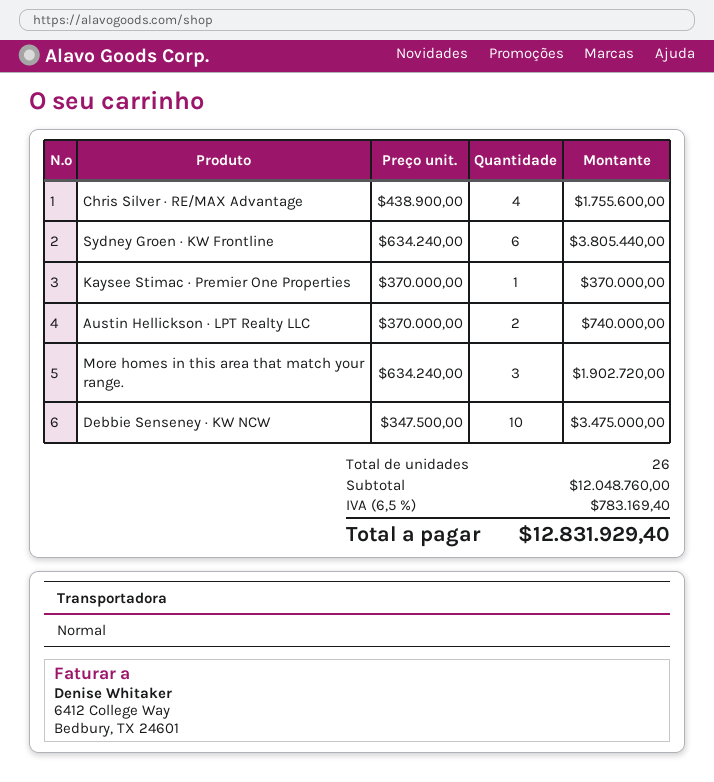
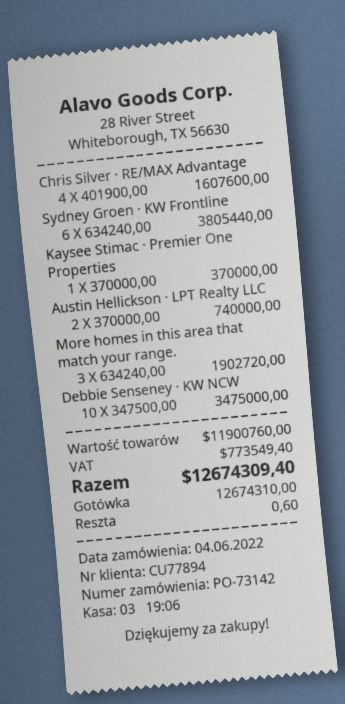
Chris Silver · RE/MAX Advantage: 4 x 438900.00 = 1755600.00 -> 4 x 401900.00 = 1607600.00
subtotal: 12048760.00 -> 11900760.00
tax: 783169.40 -> 773549.40
total: 12831929.40 -> 12674309.40

